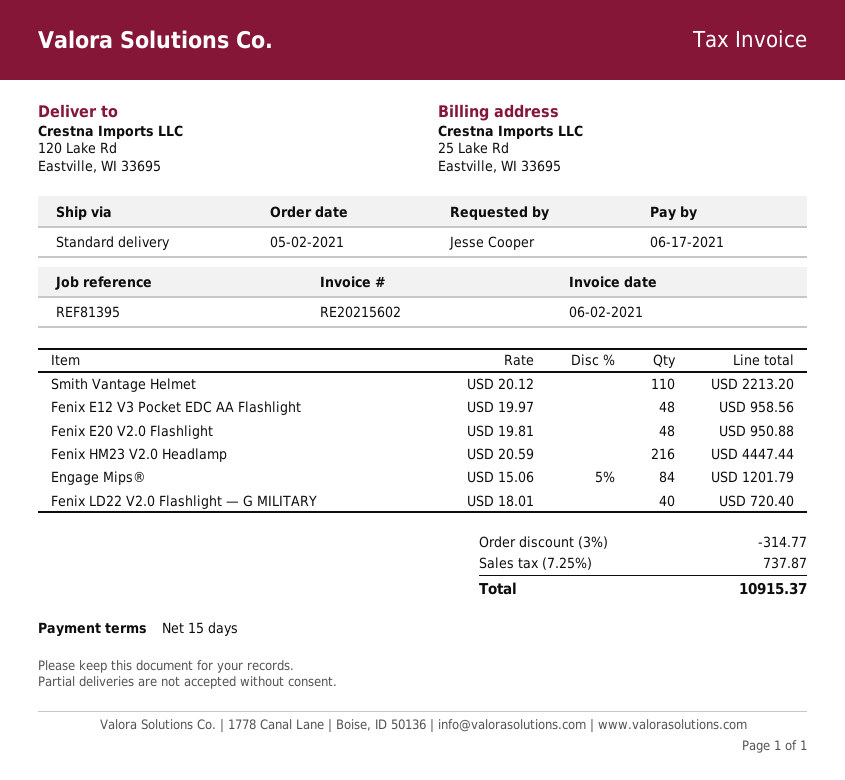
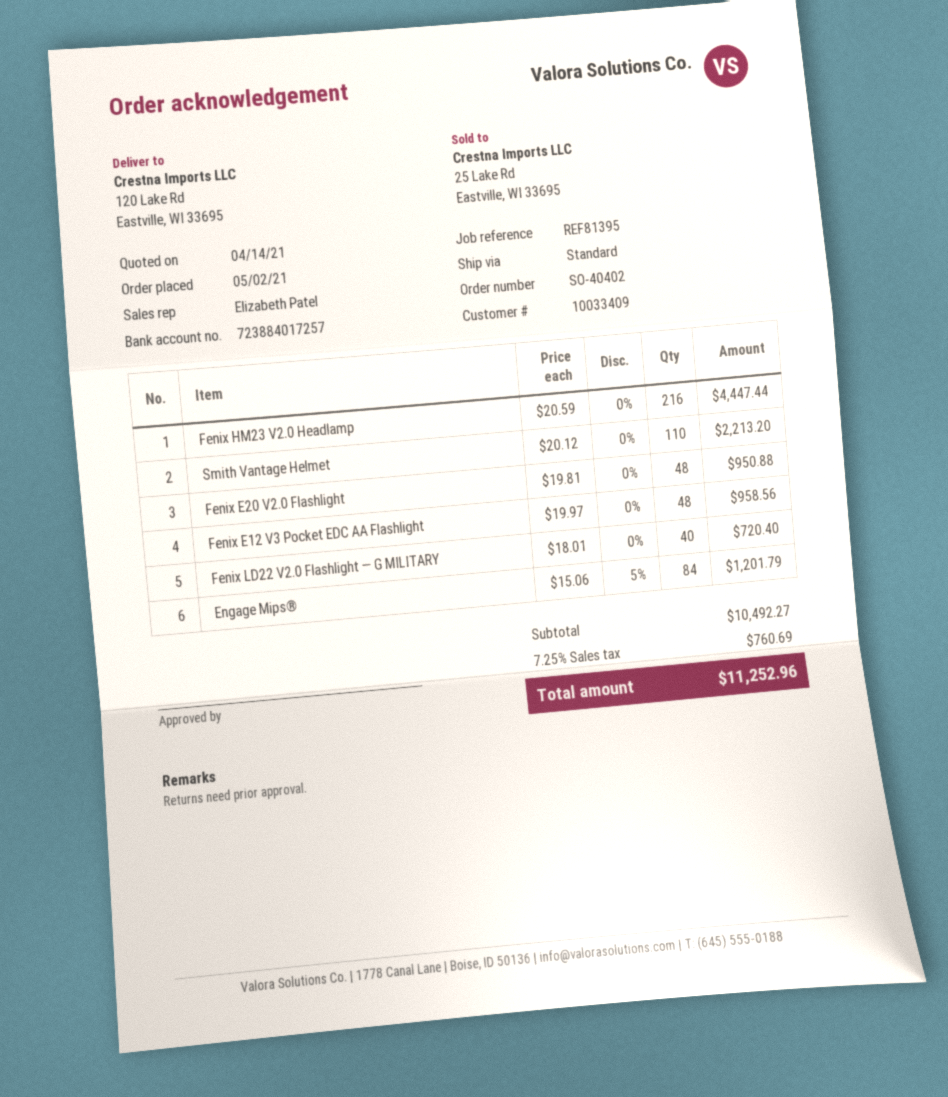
discount: 3% = 314.77 -> none
tax: 7.25% = 737.87 -> 7.25% = 760.69
total: 10915.37 -> 11252.96

